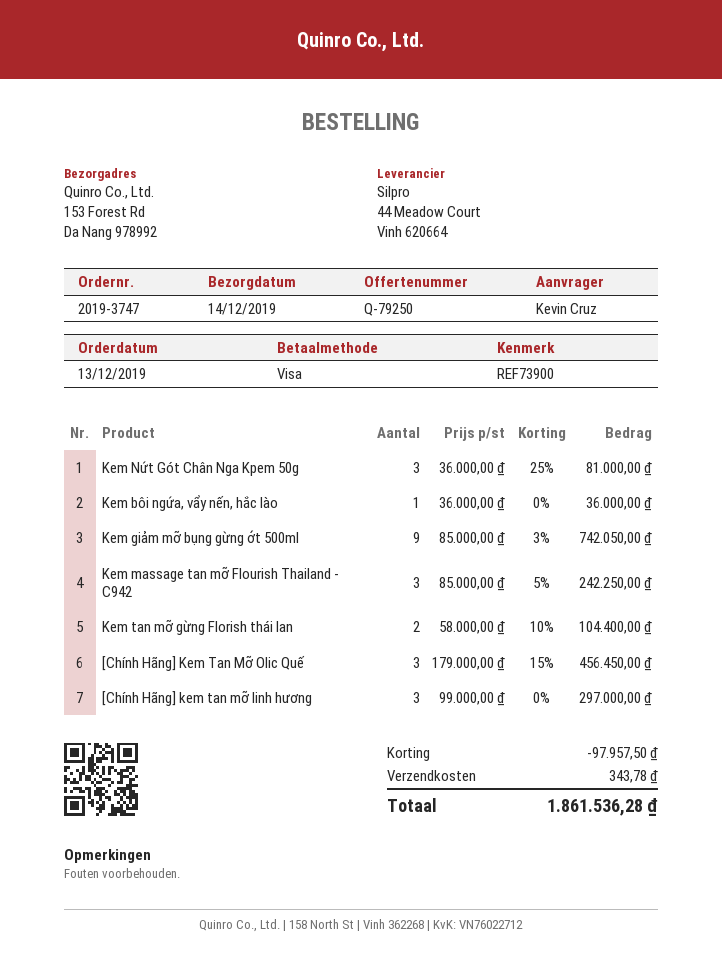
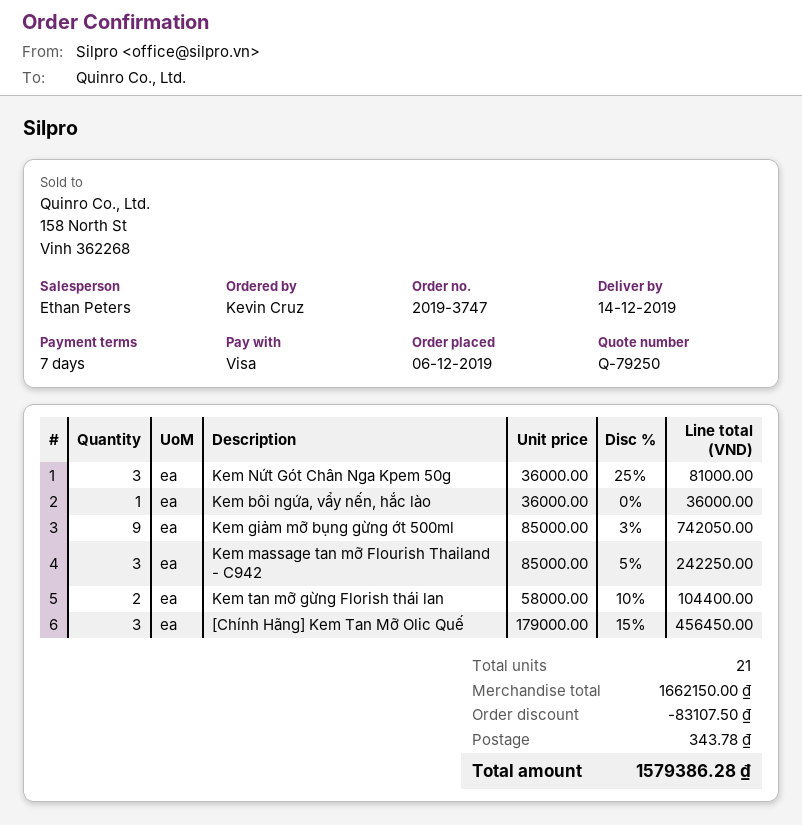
order date: 2019-12-13 -> 2019-12-06
[Chính Hãng] kem tan mỡ linh hương: 3 x 99000.00 = 297000.00 -> none
discount: 97957.50 -> 83107.50
total: 1861536.28 -> 1579386.28

